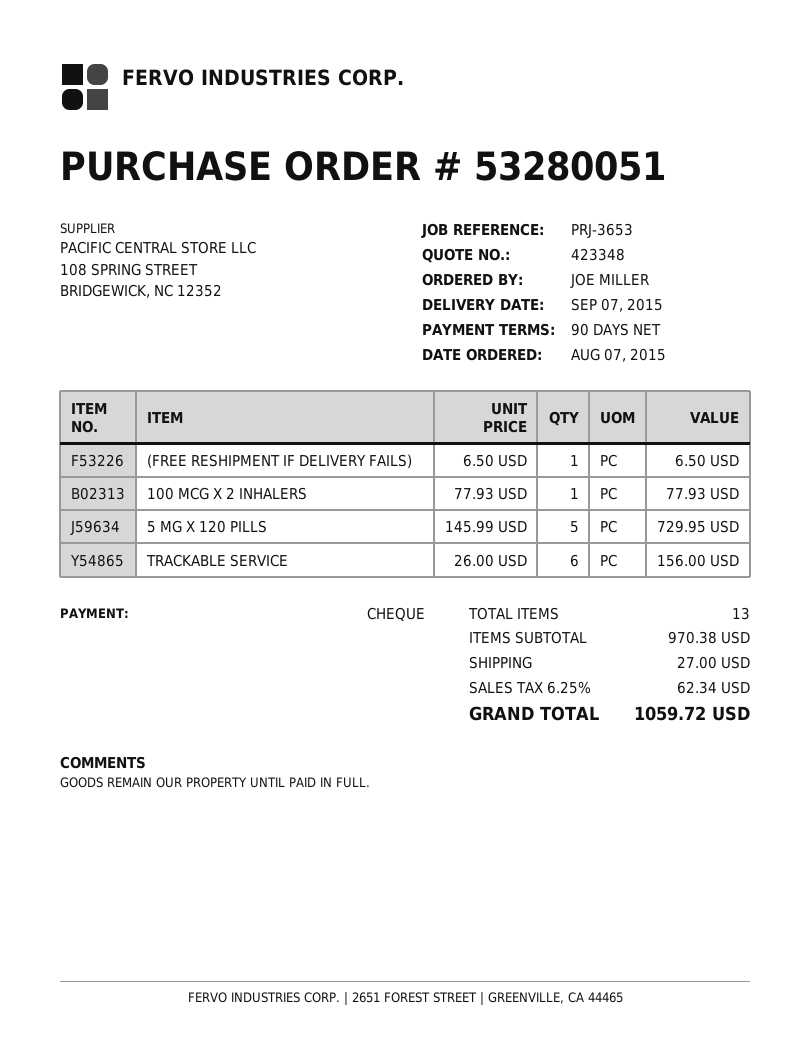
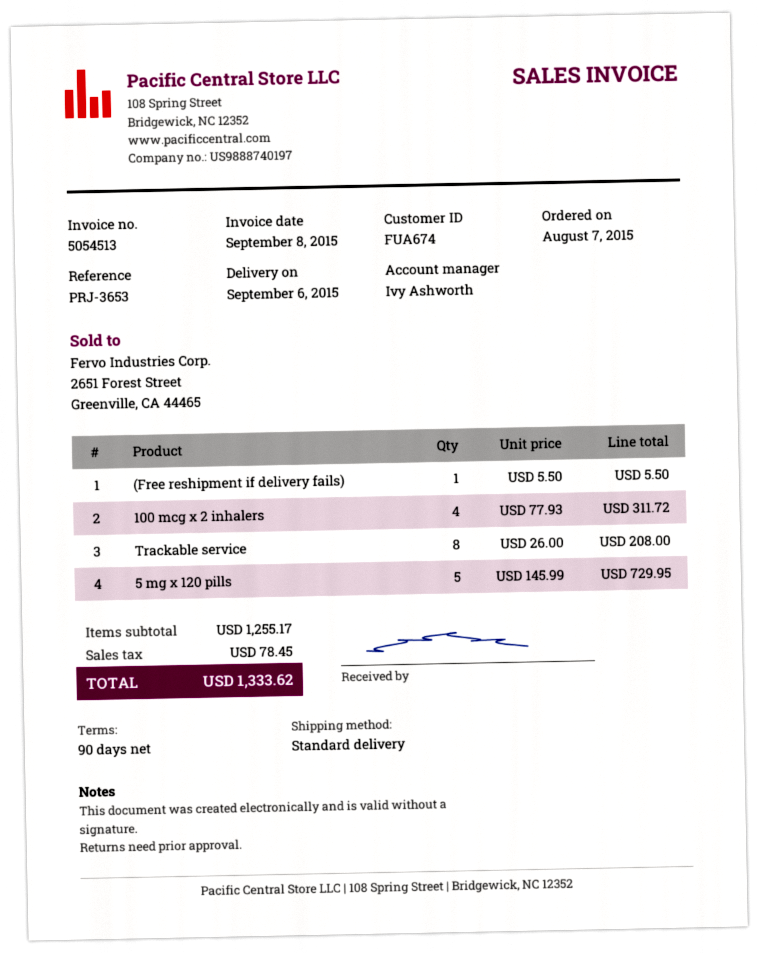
delivery date: 2015-09-07 -> 2015-09-06
(FREE RESHIPMENT IF DELIVERY FAILS): 1 x 6.50 = 6.50 -> 1 x 5.50 = 5.50
100 MCG X 2 INHALERS: 1 x 77.93 = 77.93 -> 4 x 77.93 = 311.72
TRACKABLE SERVICE: 6 x 26.00 = 156.00 -> 8 x 26.00 = 208.00
subtotal: 970.38 -> 1255.17
shipping: 27.00 -> none
tax: 62.34 -> 78.45
total: 1059.72 -> 1333.62

